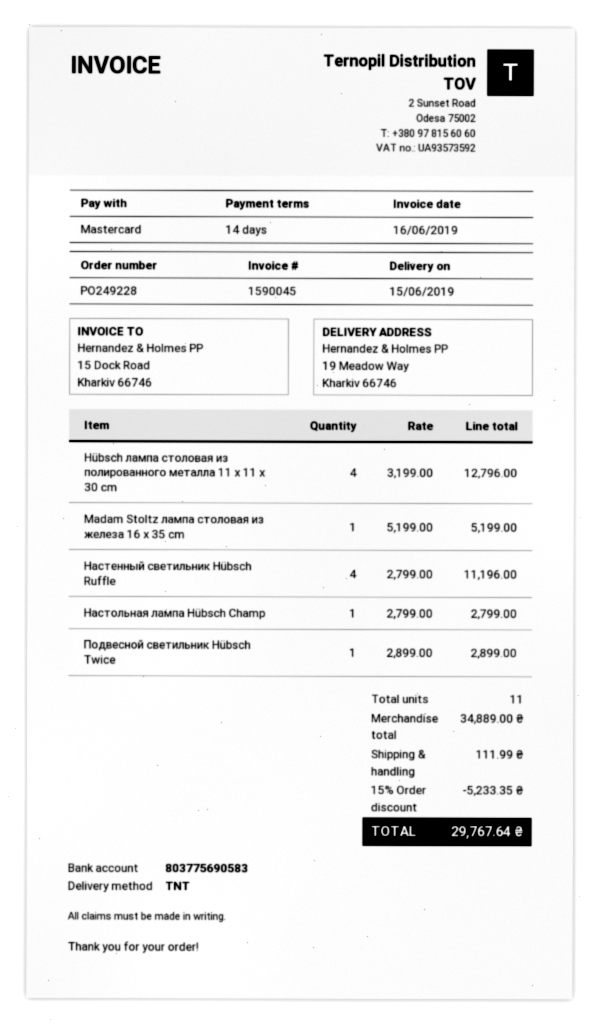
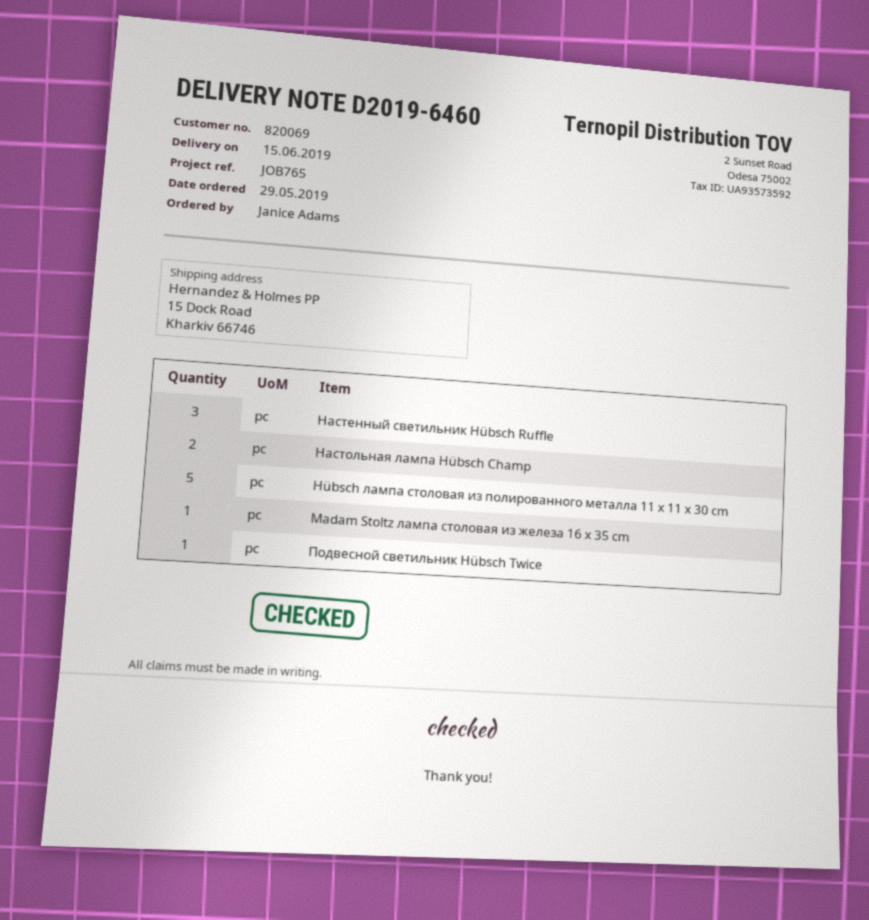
ship to: 19 Meadow Way, Kharkiv 66746 -> 15 Dock Road, Kharkiv 66746
Hübsch лампа столовая из полированного металла 11 x 11 x 30 cm: 4 -> 5
Настенный светильник Hübsch Ruffle: 4 -> 3
Настольная лампа Hübsch Champ: 1 -> 2

